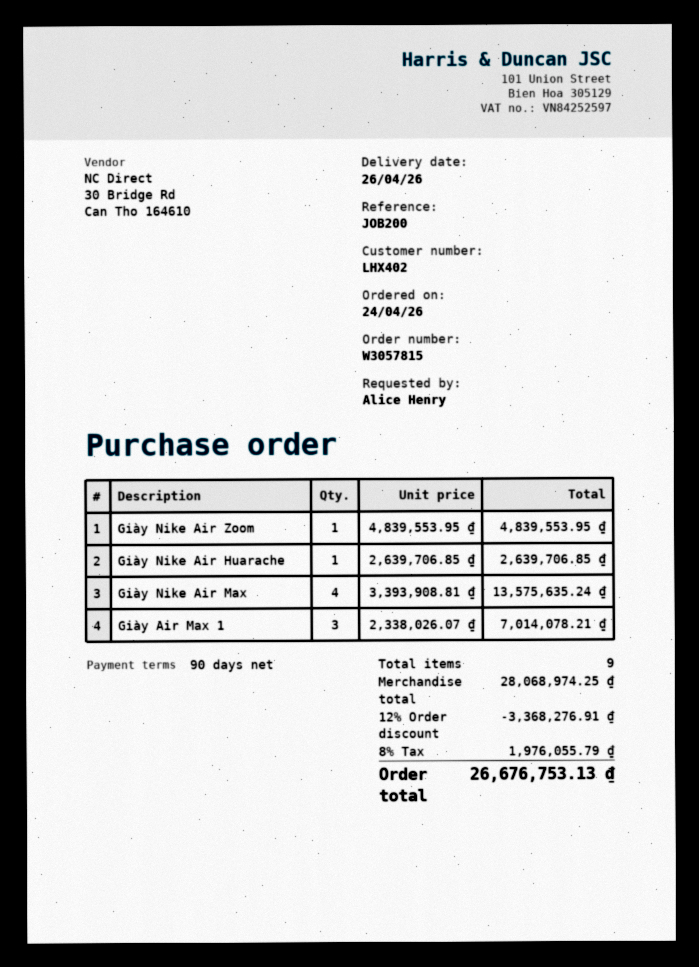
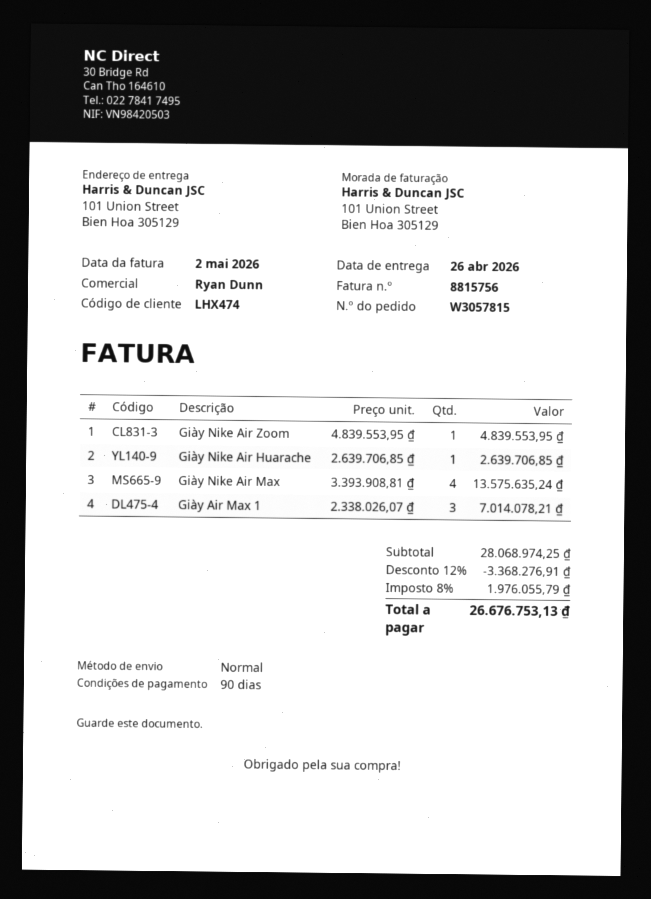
customer number: LHX402 -> LHX474

